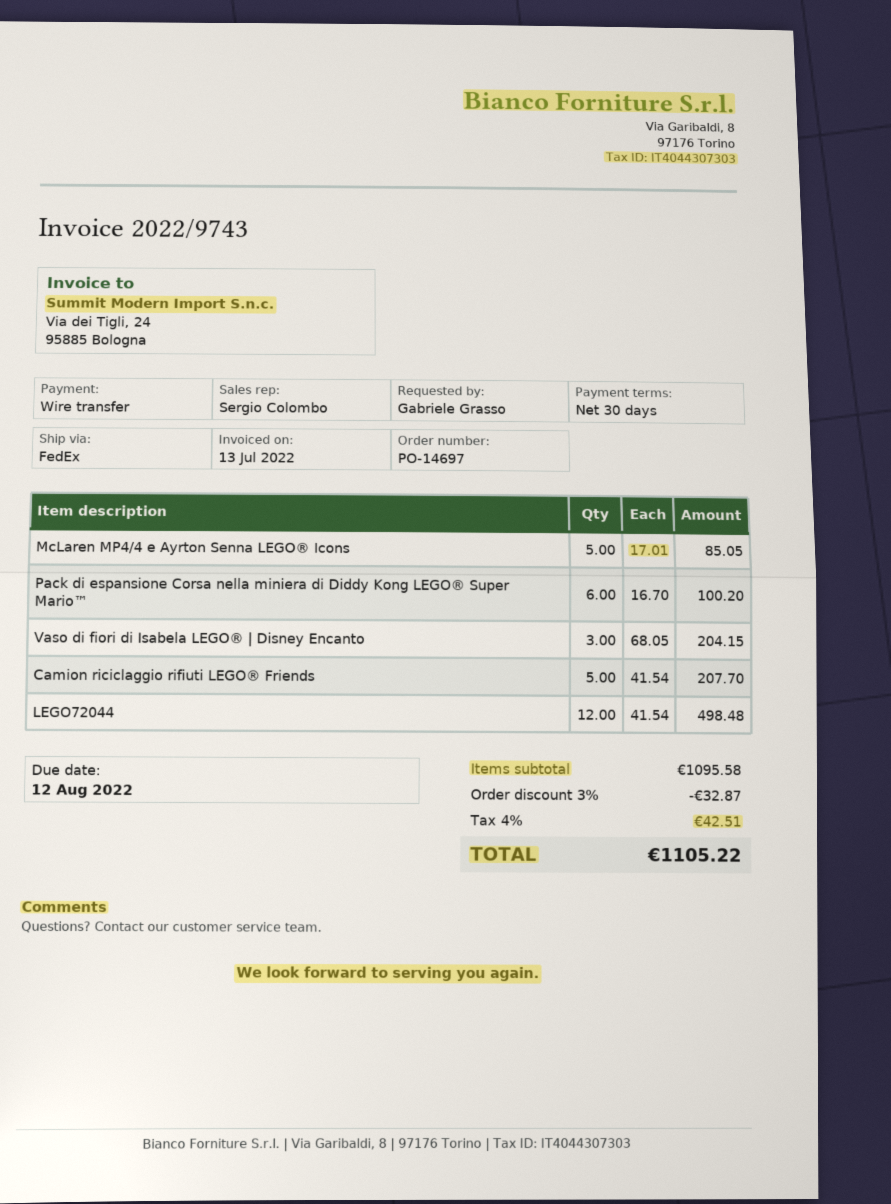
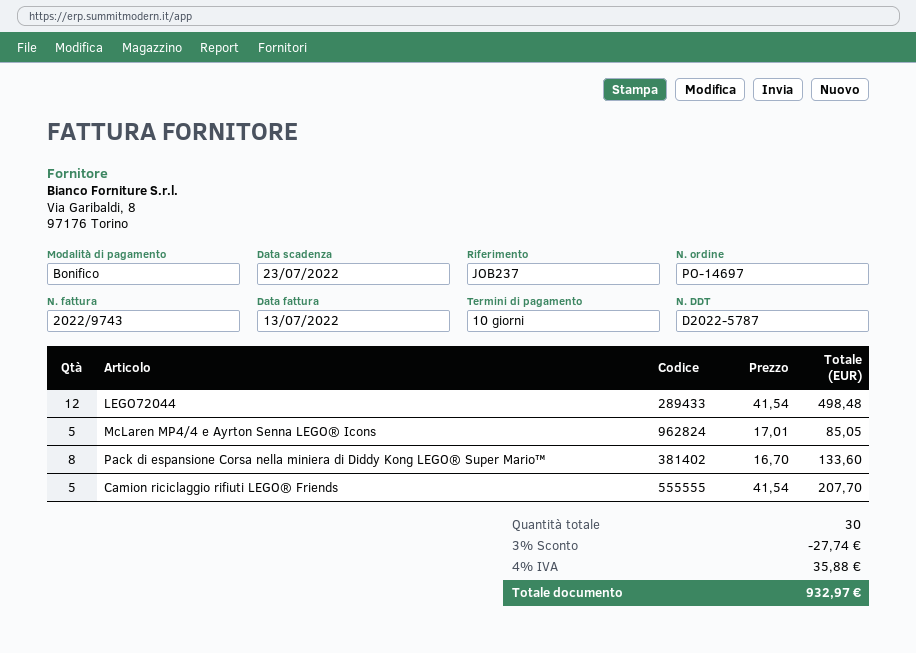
payment terms: 30 days -> 10 days
due date: 2022-08-12 -> 2022-07-23
Pack di espansione Corsa nella miniera di Diddy Kong LEGO® Super Mario™: 6 x 16.70 = 100.20 -> 8 x 16.70 = 133.60
Vaso di fiori di Isabela LEGO® ǀ Disney Encanto: 3 x 68.05 = 204.15 -> none
discount: 3% = 32.87 -> 3% = 27.74
tax: 4% = 42.51 -> 4% = 35.88
total: 1105.22 -> 932.97

